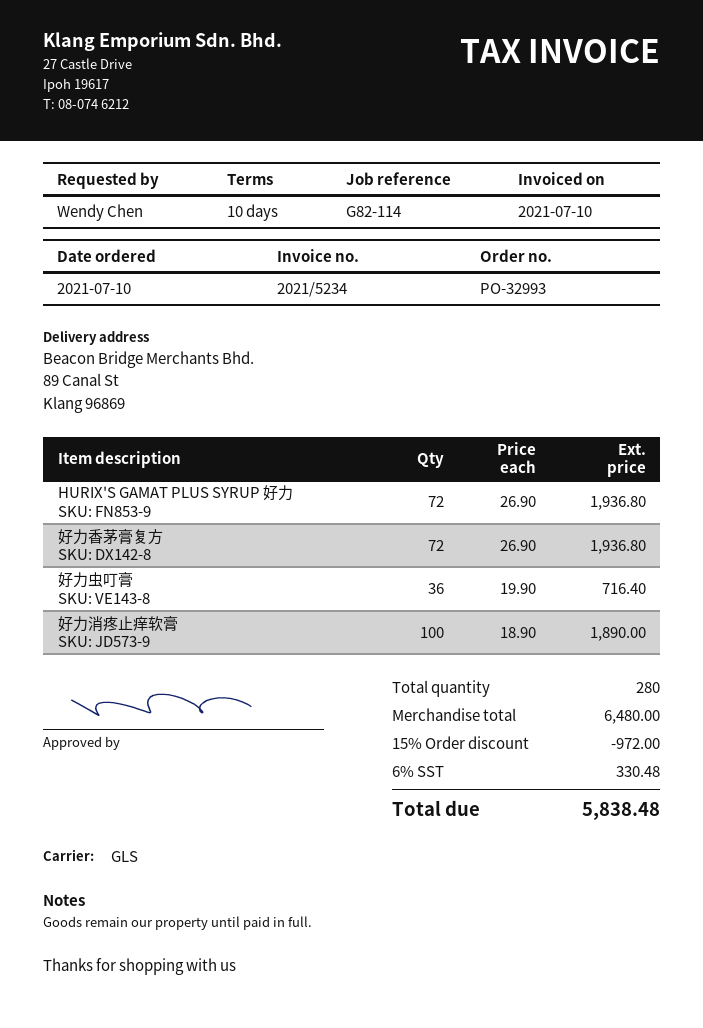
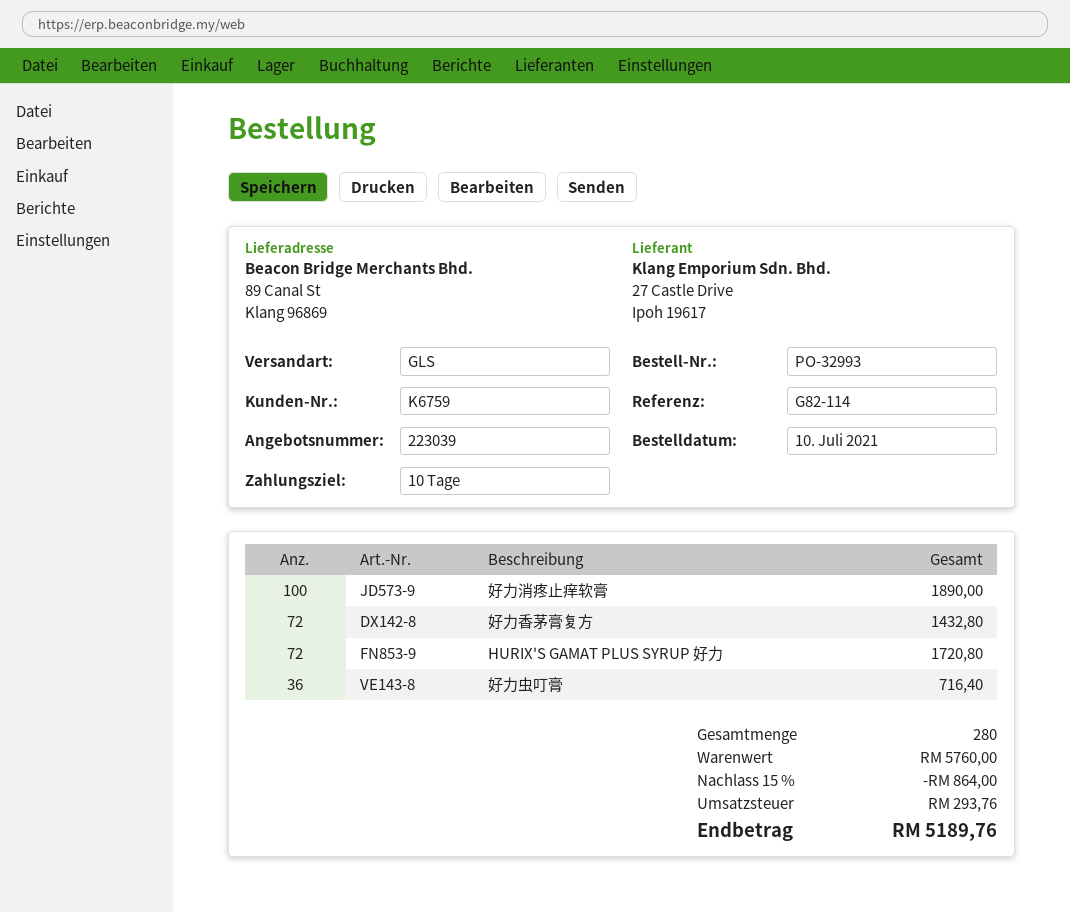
HURIX'S GAMAT PLUS SYRUP 好力: 72 for 1936.80 -> 72 for 1720.80
好力香茅膏复方: 72 for 1936.80 -> 72 for 1432.80
subtotal: 6480.00 -> 5760.00
discount: 15% = 972.00 -> 15% = 864.00
tax: 330.48 -> 293.76
total: 5838.48 -> 5189.76

